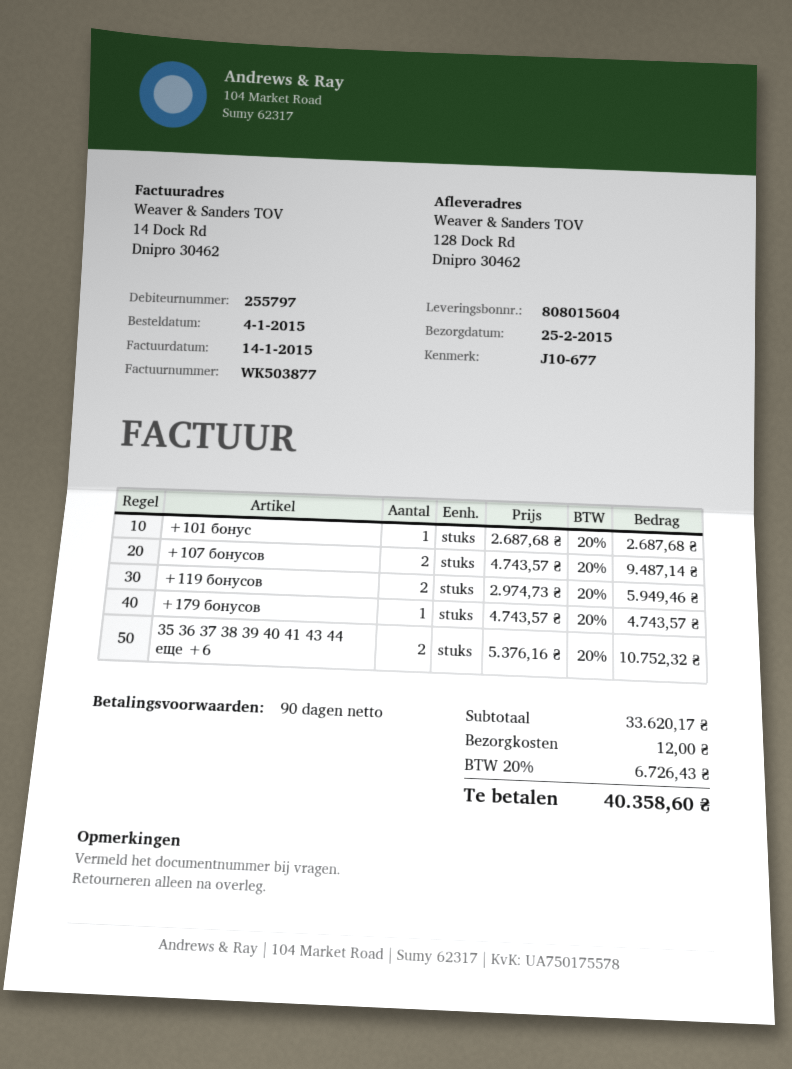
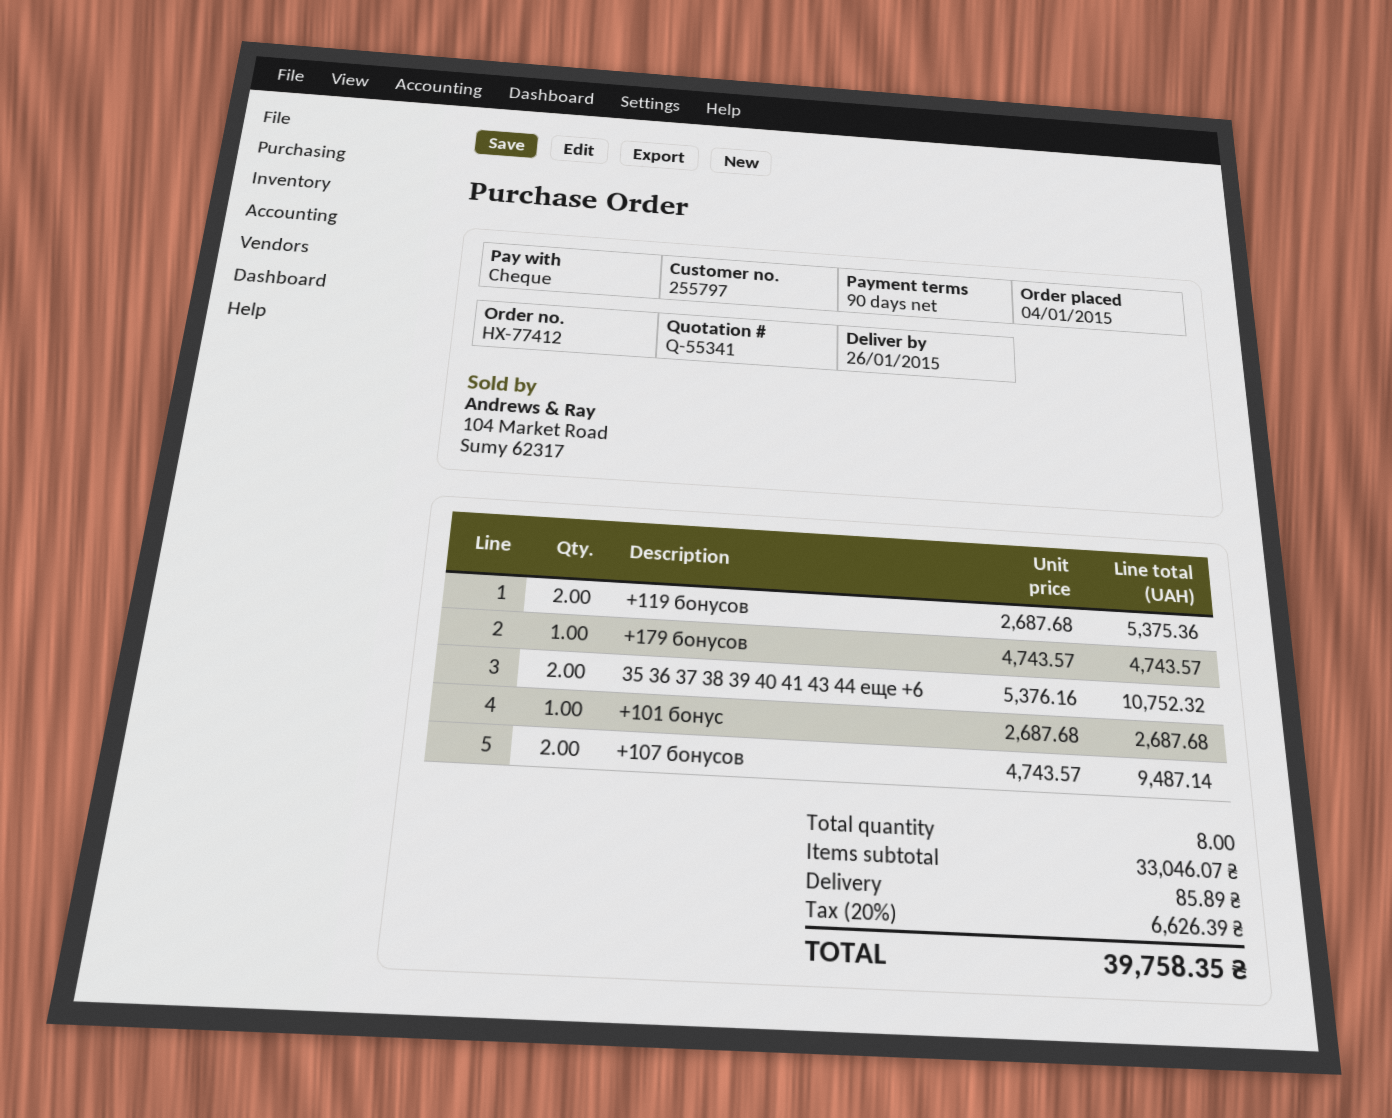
delivery date: 2015-02-25 -> 2015-01-26
+119 бонусов: 2 x 2974.73 = 5949.46 -> 2 x 2687.68 = 5375.36
subtotal: 33620.17 -> 33046.07
shipping: 12.00 -> 85.89
tax: 20% = 6726.43 -> 20% = 6626.39
total: 40358.60 -> 39758.35

